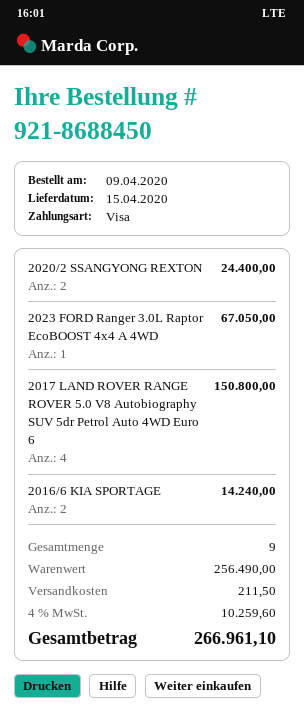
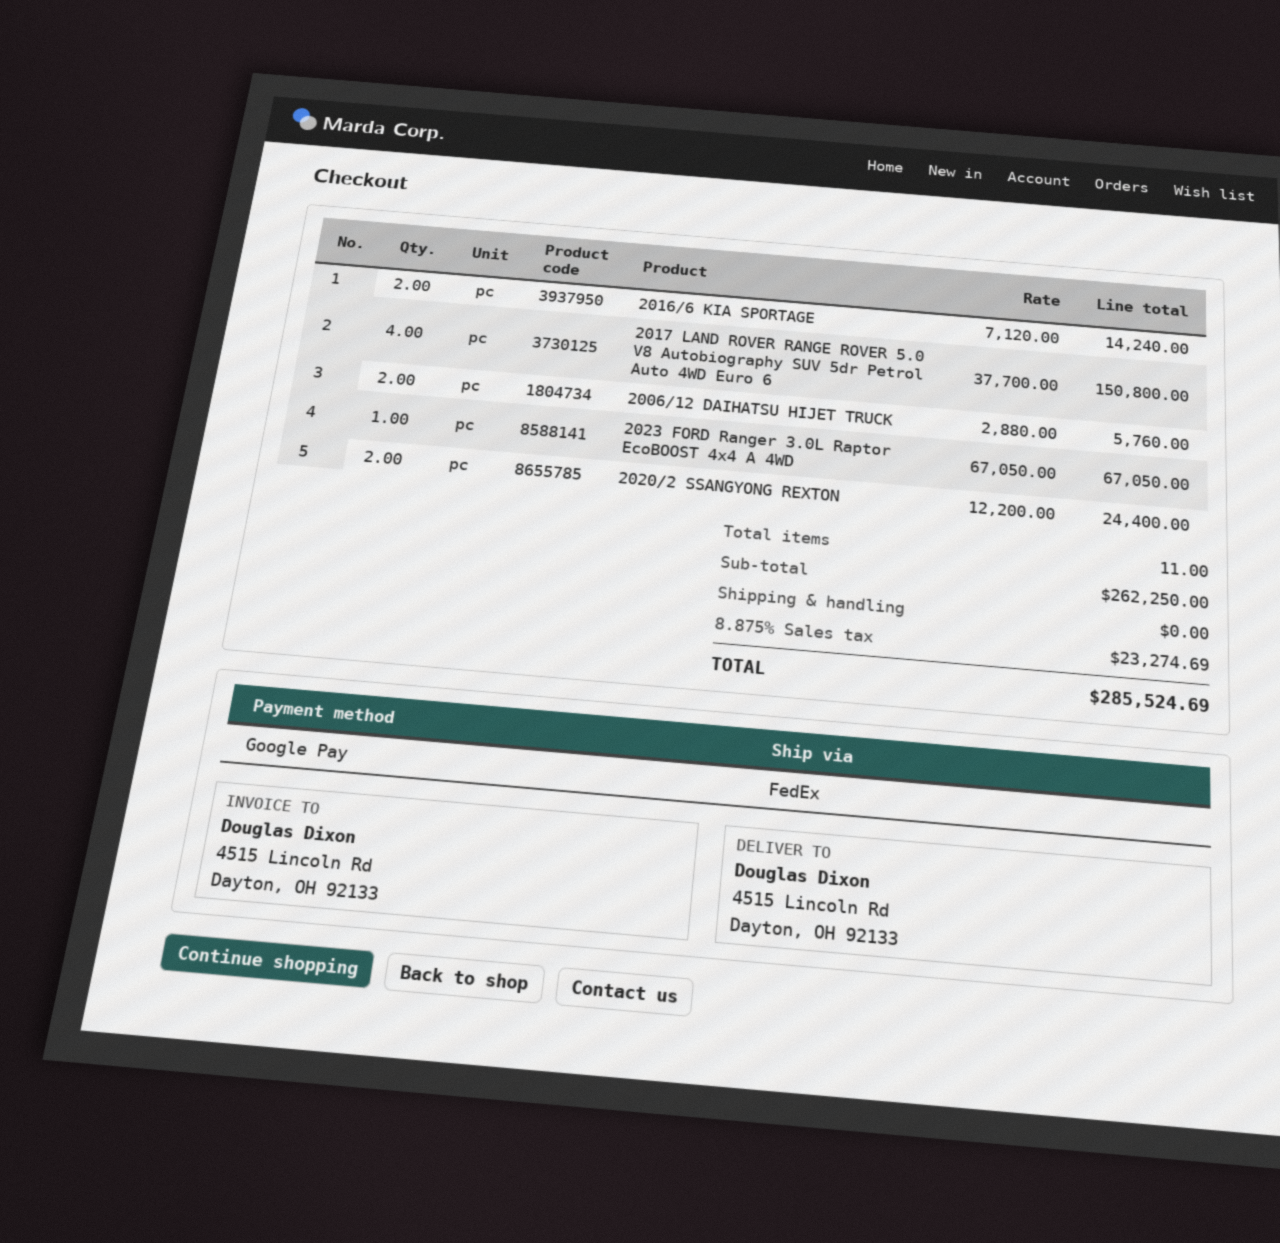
payment method: Visa -> Google Pay
2006/12 DAIHATSU HIJET TRUCK: none -> 2 for 5760.00
total quantity: 9 -> 11
subtotal: 256490.00 -> 262250.00
shipping: 211.50 -> 0.00
tax: 4% = 10259.60 -> 8.875% = 23274.69
total: 266961.10 -> 285524.69

